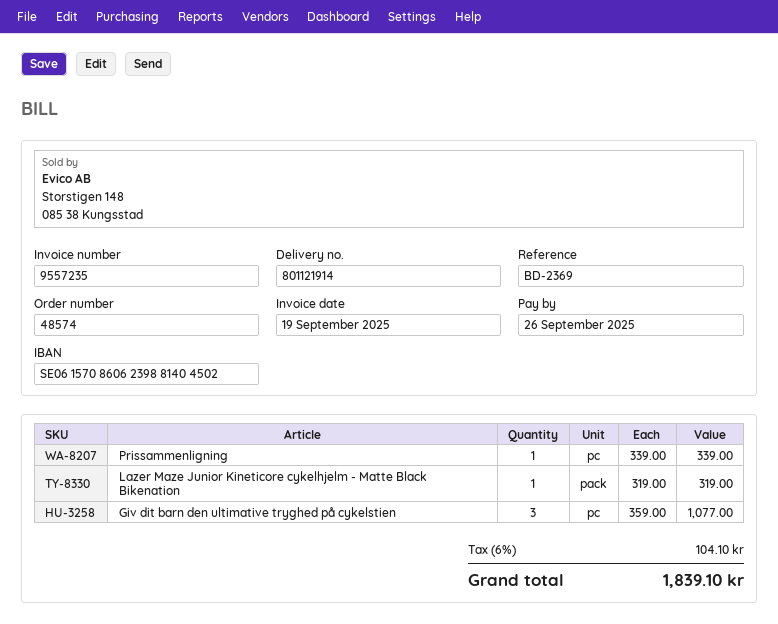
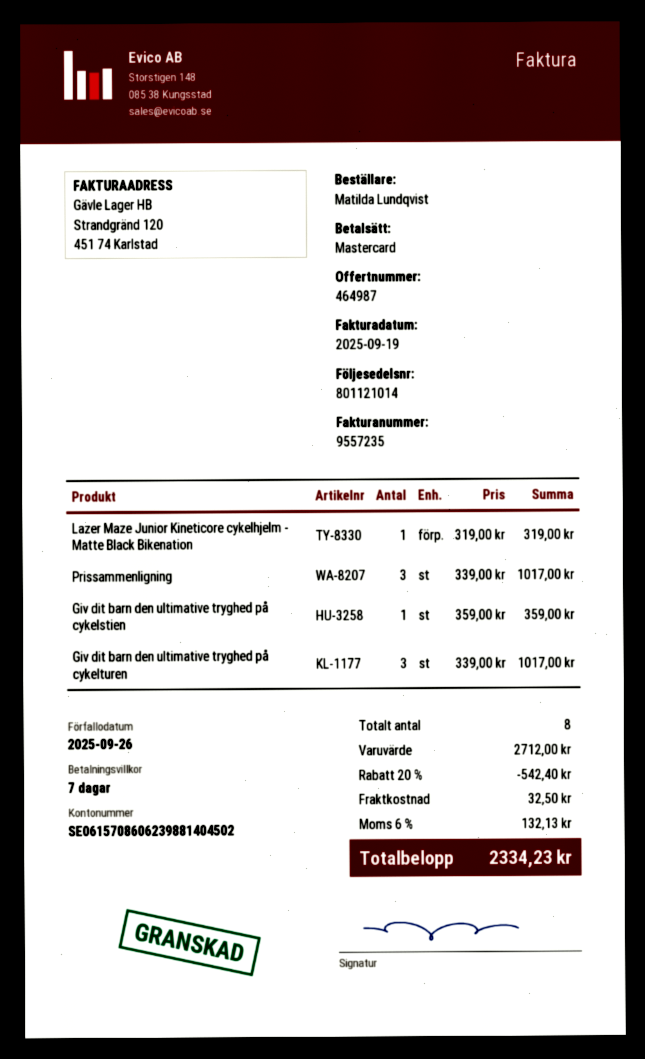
delivery note number: 801121914 -> 801121014
Prissammenligning: 1 x 339.00 = 339.00 -> 3 x 339.00 = 1017.00
Giv dit barn den ultimative tryghed på cykelstien: 3 x 359.00 = 1077.00 -> 1 x 359.00 = 359.00
Giv dit barn den ultimative tryghed på cykelturen: none -> 3 x 339.00 = 1017.00
discount: none -> 20% = 542.40
shipping: none -> 32.50
tax: 6% = 104.10 -> 6% = 132.13
total: 1839.10 -> 2334.23

